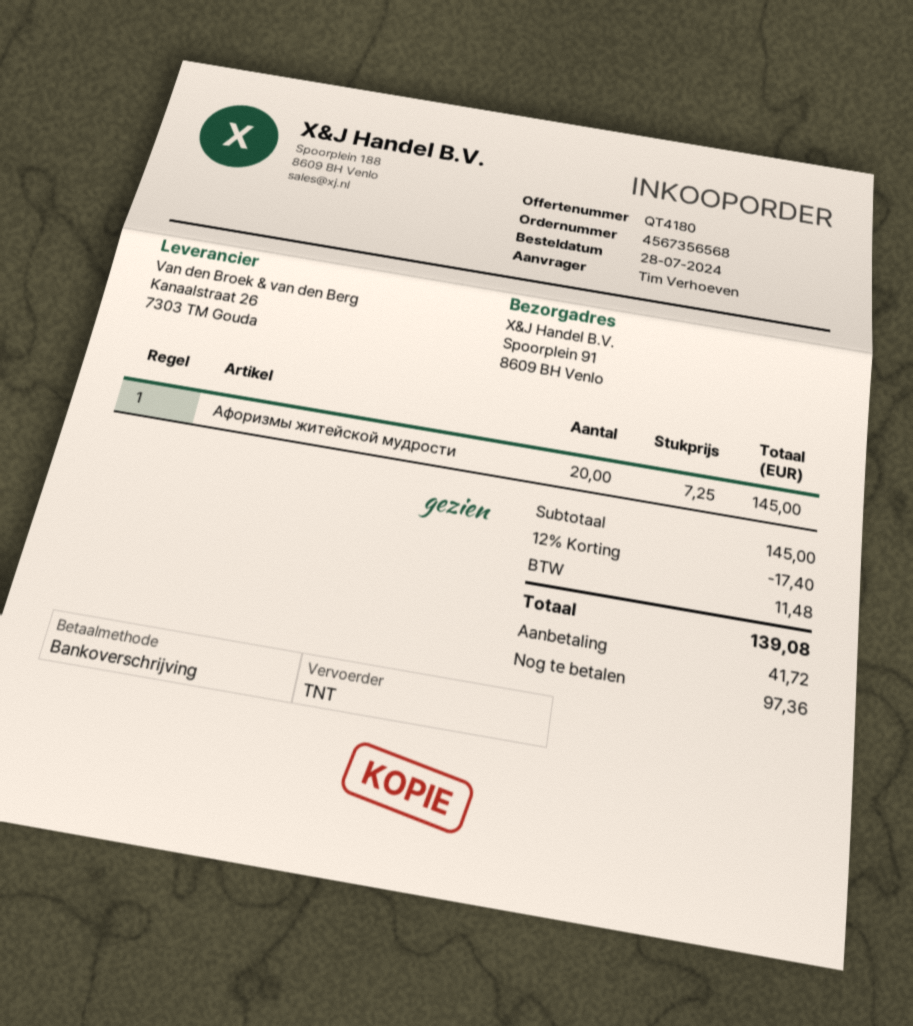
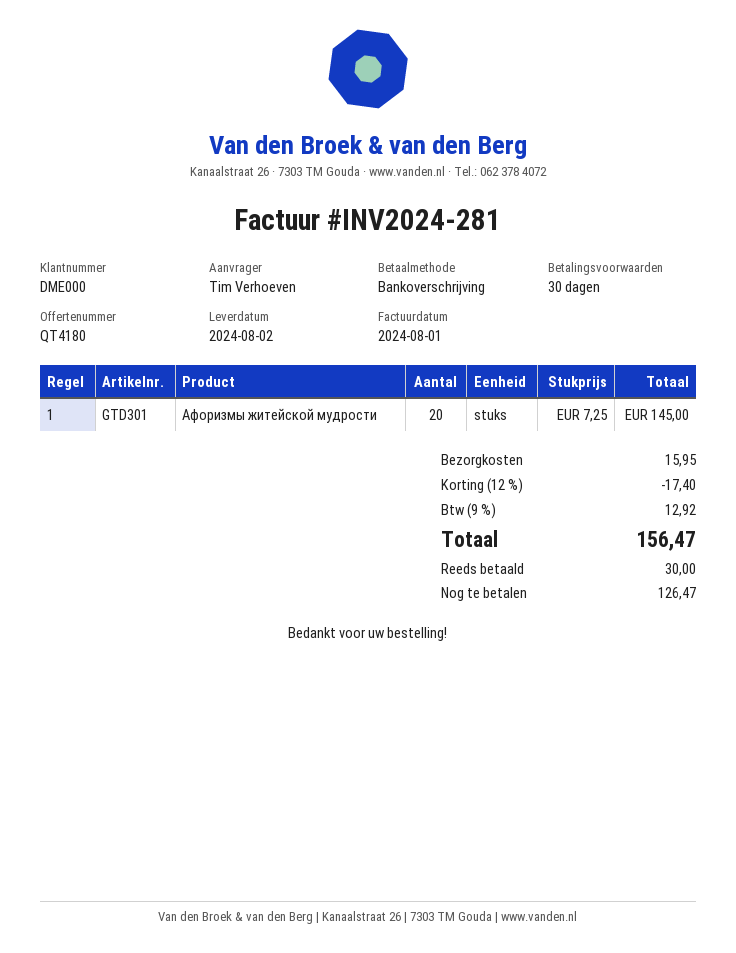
shipping: none -> 15.95
tax: 11.48 -> 12.92
total: 139.08 -> 156.47
deposit: 41.72 -> 30.00
balance: 97.36 -> 126.47

